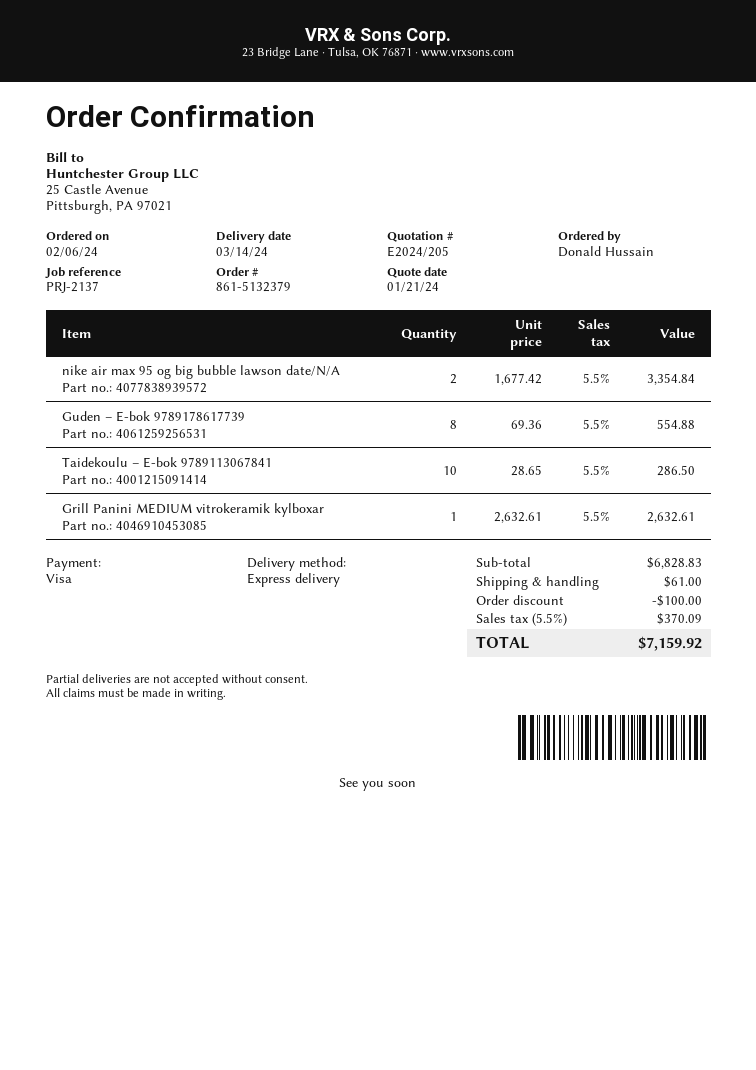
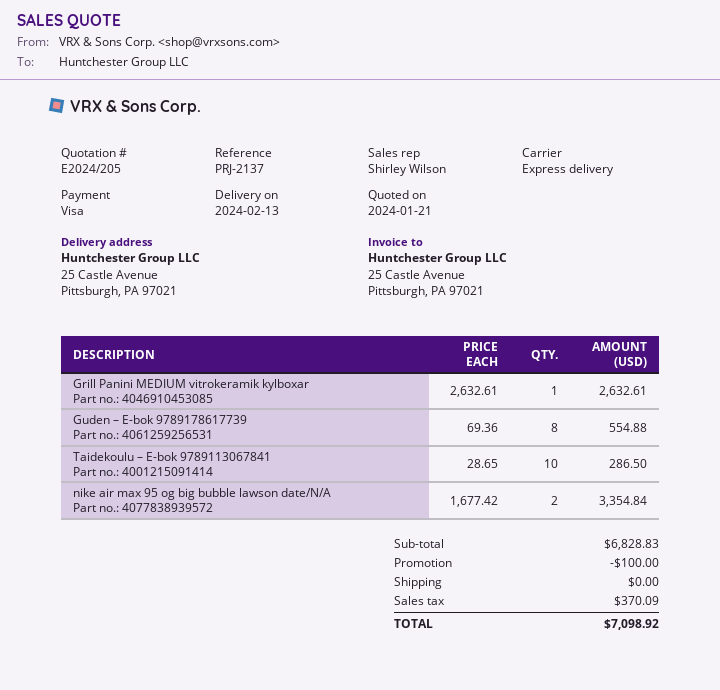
delivery date: 2024-03-14 -> 2024-02-13
shipping: 61.00 -> 0.00
total: 7159.92 -> 7098.92

